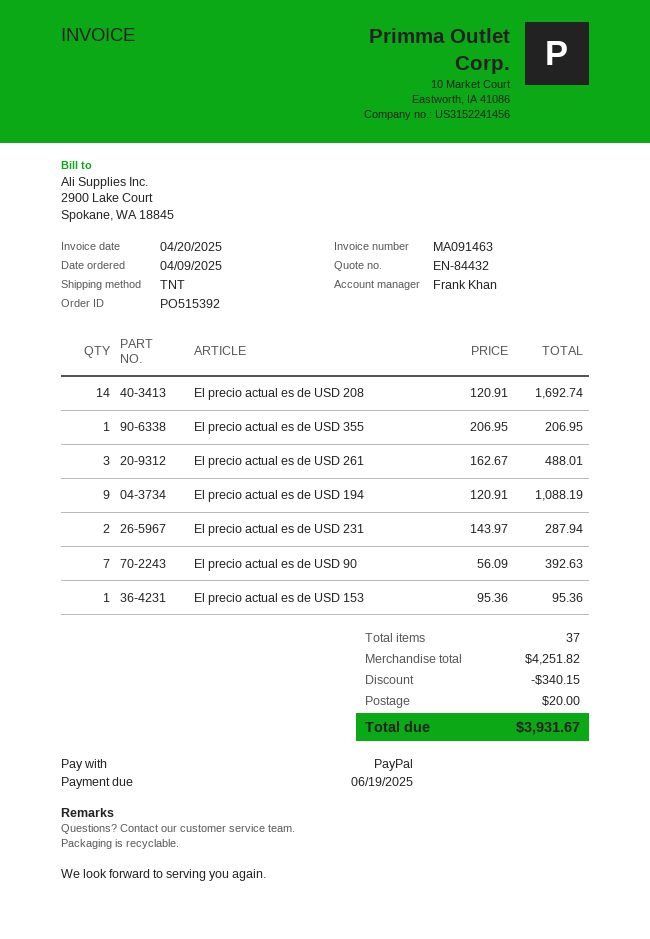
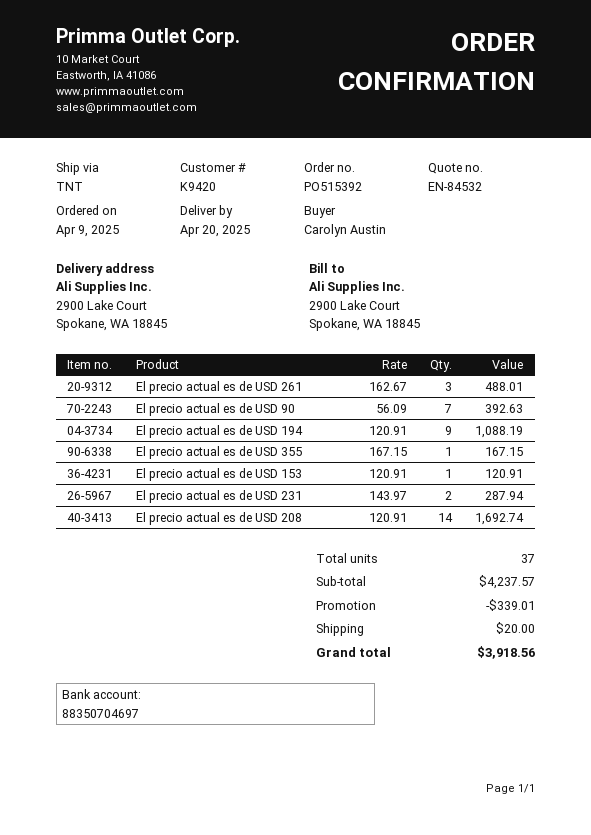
quote number: EN-84432 -> EN-84532
El precio actual es de USD 355: 1 x 206.95 = 206.95 -> 1 x 167.15 = 167.15
El precio actual es de USD 153: 1 x 95.36 = 95.36 -> 1 x 120.91 = 120.91
subtotal: 4251.82 -> 4237.57
discount: 340.15 -> 339.01
total: 3931.67 -> 3918.56

